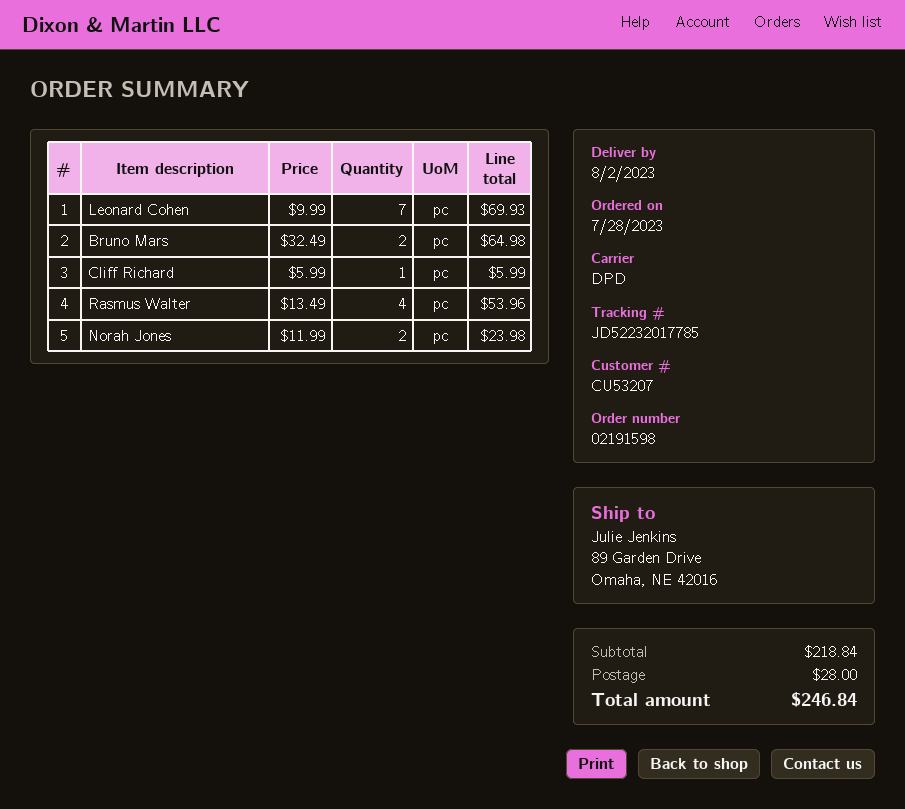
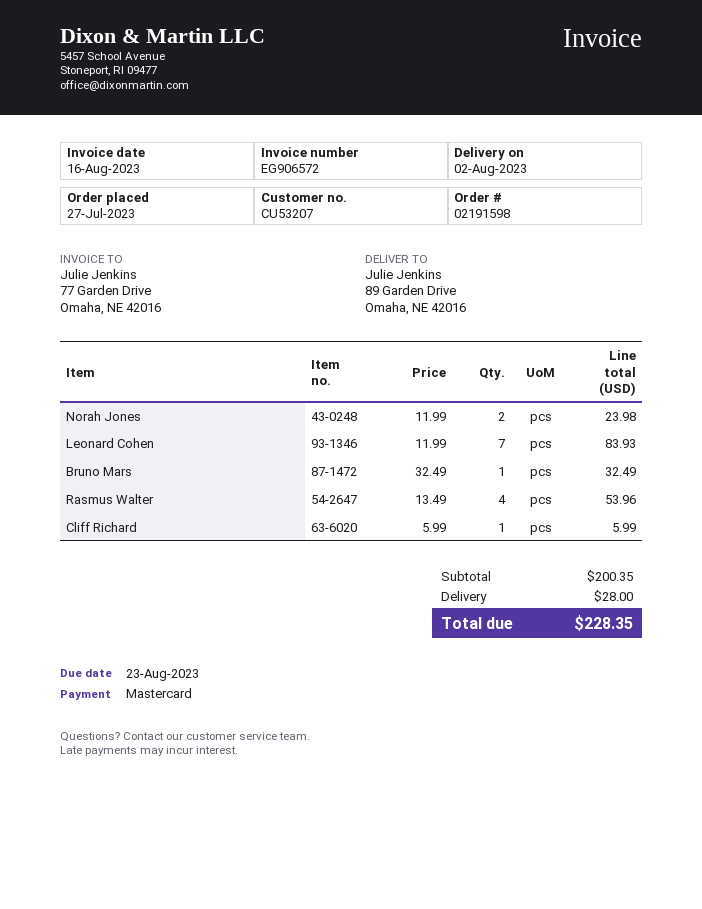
order date: 2023-07-28 -> 2023-07-27
Leonard Cohen: 7 x 9.99 = 69.93 -> 7 x 11.99 = 83.93
Bruno Mars: 2 x 32.49 = 64.98 -> 1 x 32.49 = 32.49
subtotal: 218.84 -> 200.35
total: 246.84 -> 228.35

